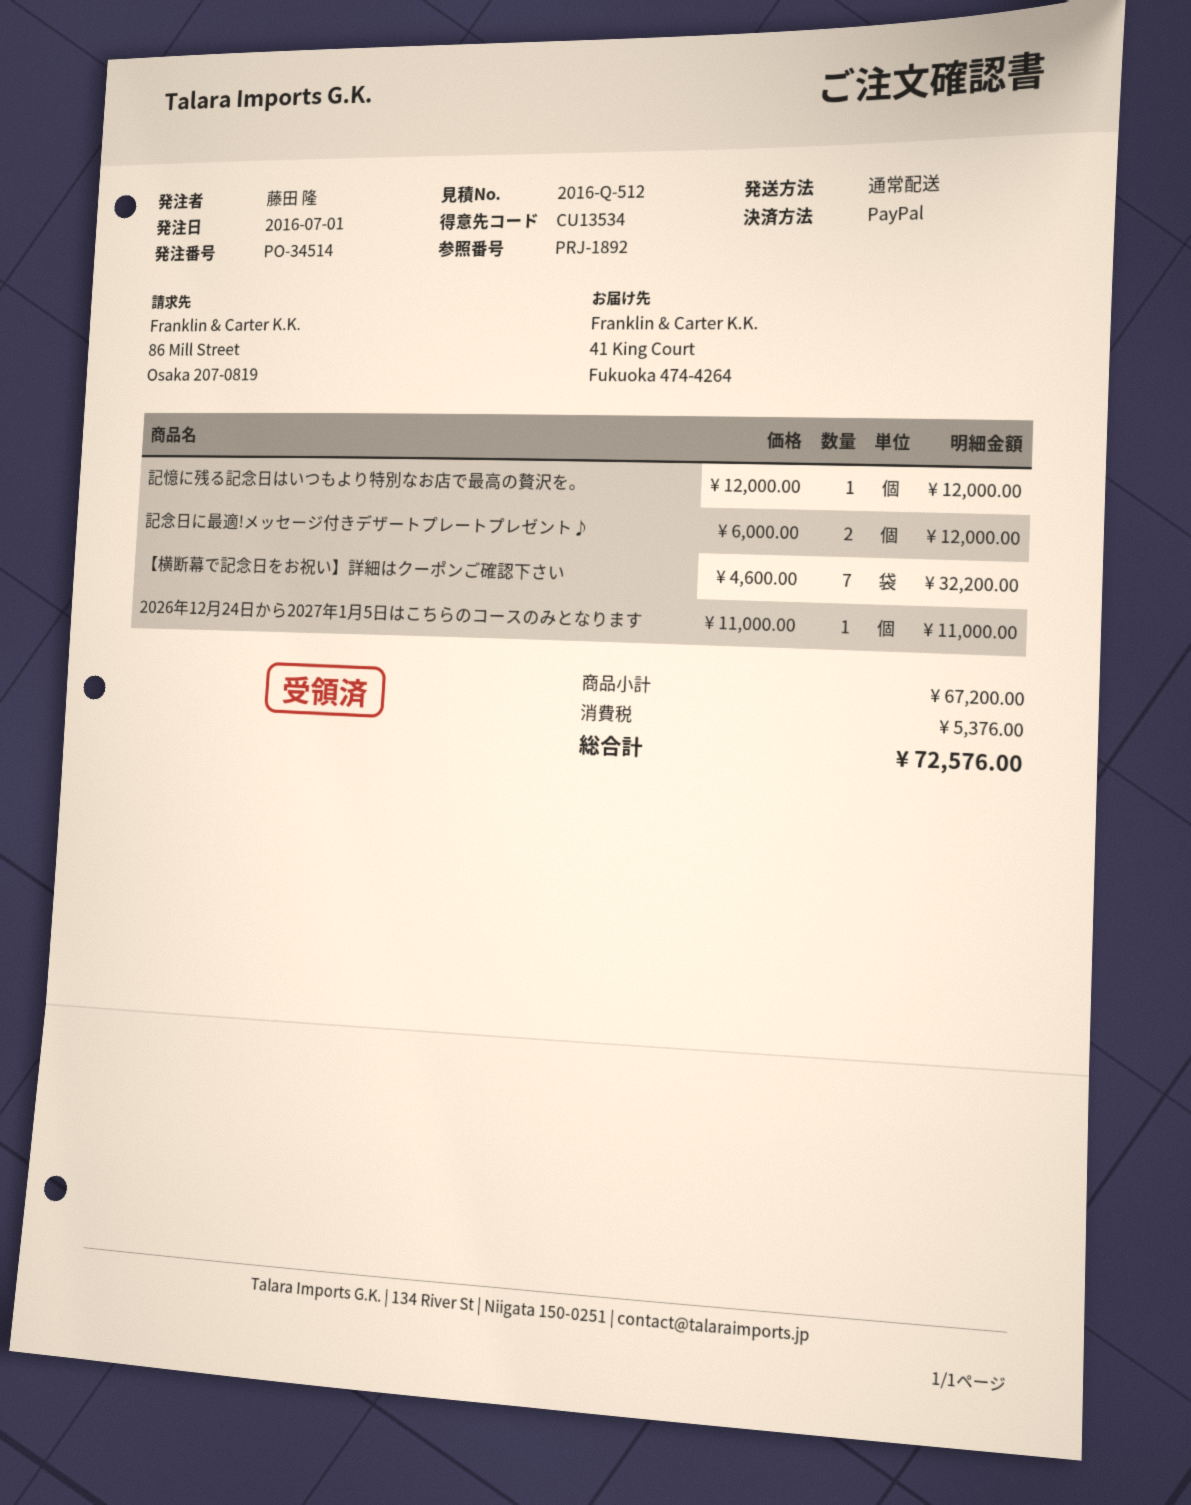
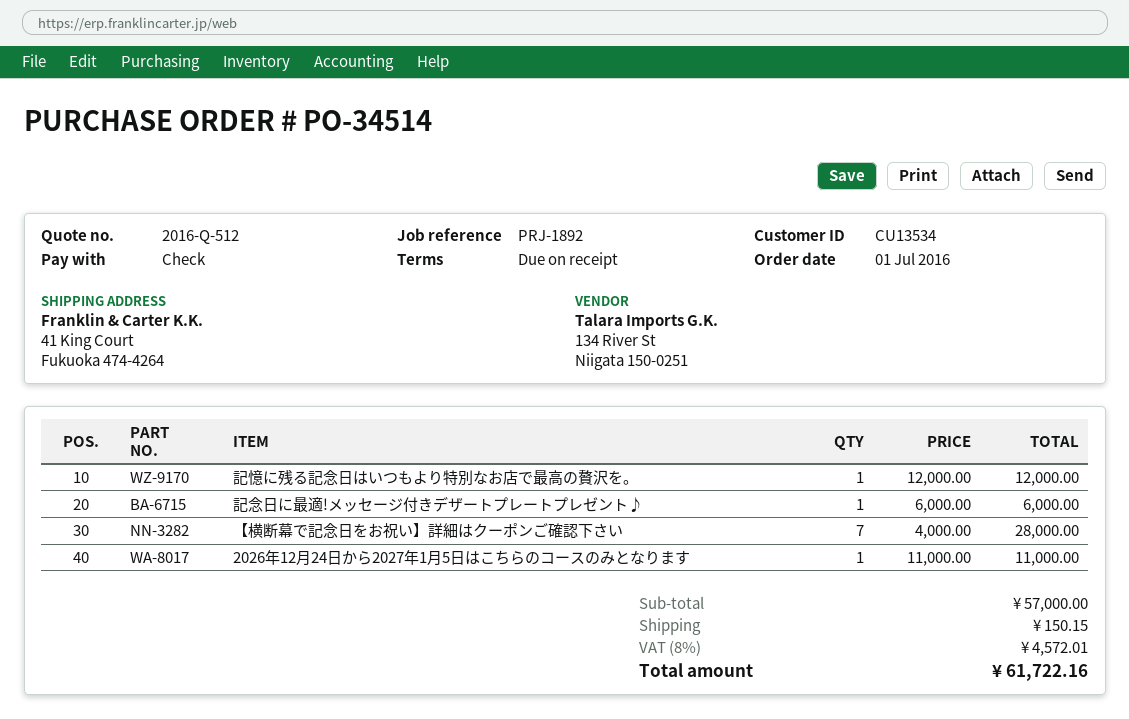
payment method: PayPal -> cheque
記念日に最適!メッセージ付きデザートプレートプレゼント♪: 2 x 6000.00 = 12000.00 -> 1 x 6000.00 = 6000.00
【横断幕で記念日をお祝い】詳細はクーポンご確認下さい: 7 x 4600.00 = 32200.00 -> 7 x 4000.00 = 28000.00
subtotal: 67200.00 -> 57000.00
shipping: none -> 150.15
tax: 5376.00 -> 4572.01
total: 72576.00 -> 61722.16

